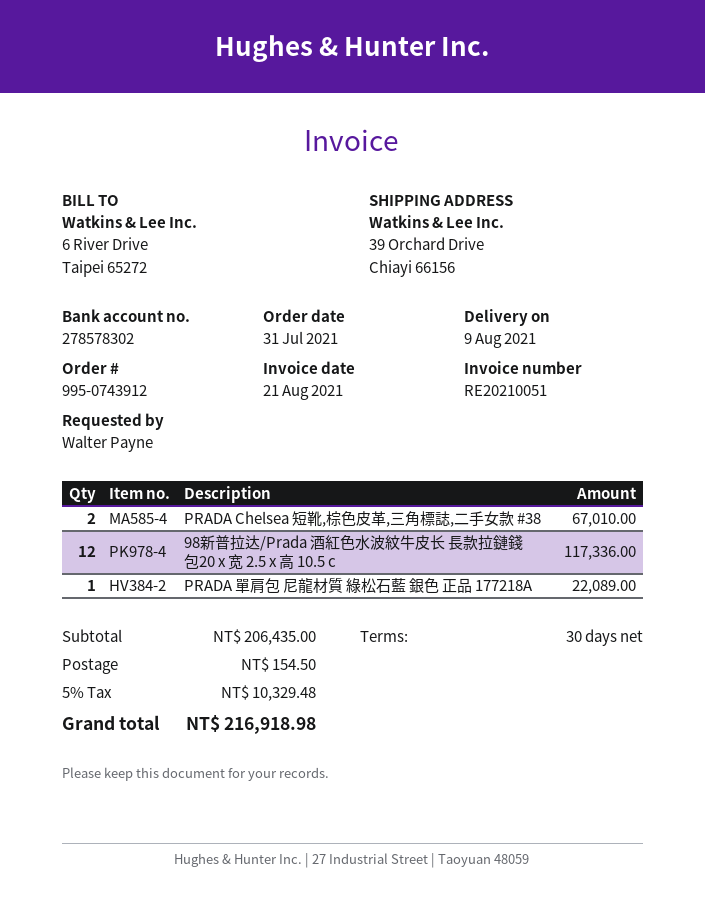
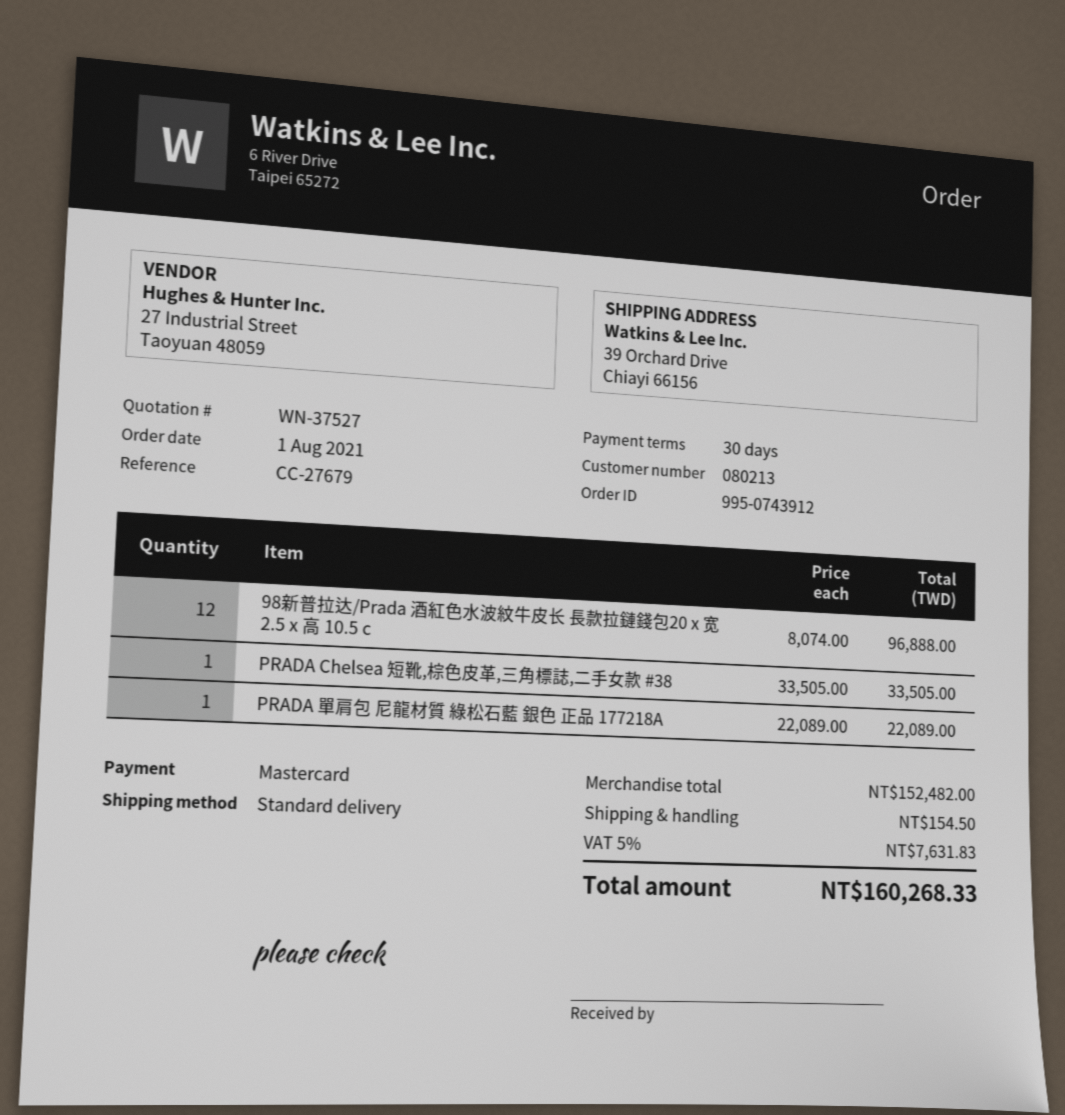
order date: 2021-07-31 -> 2021-08-01
PRADA Chelsea 短靴,棕色皮革,三角標誌,二手女款 #38: 2 for 67010.00 -> 1 for 33505.00
98新普拉达/Prada 酒紅色水波紋牛皮长 長款拉鏈錢包20 x 宽 2.5 x 高 10.5 c: 12 for 117336.00 -> 12 for 96888.00
subtotal: 206435.00 -> 152482.00
tax: 5% = 10329.48 -> 5% = 7631.83
total: 216918.98 -> 160268.33

